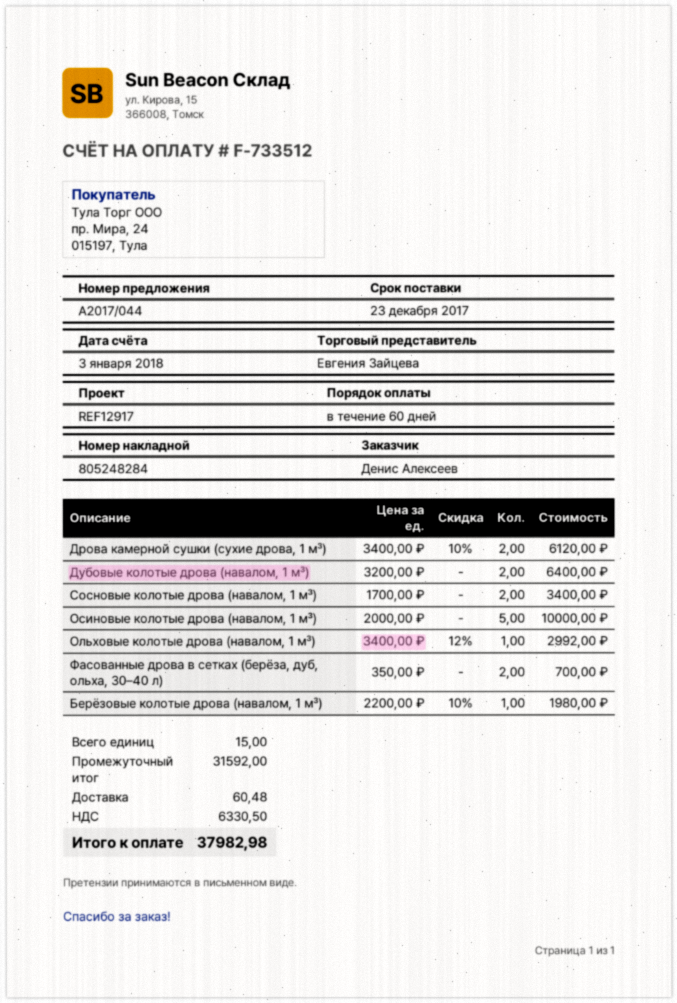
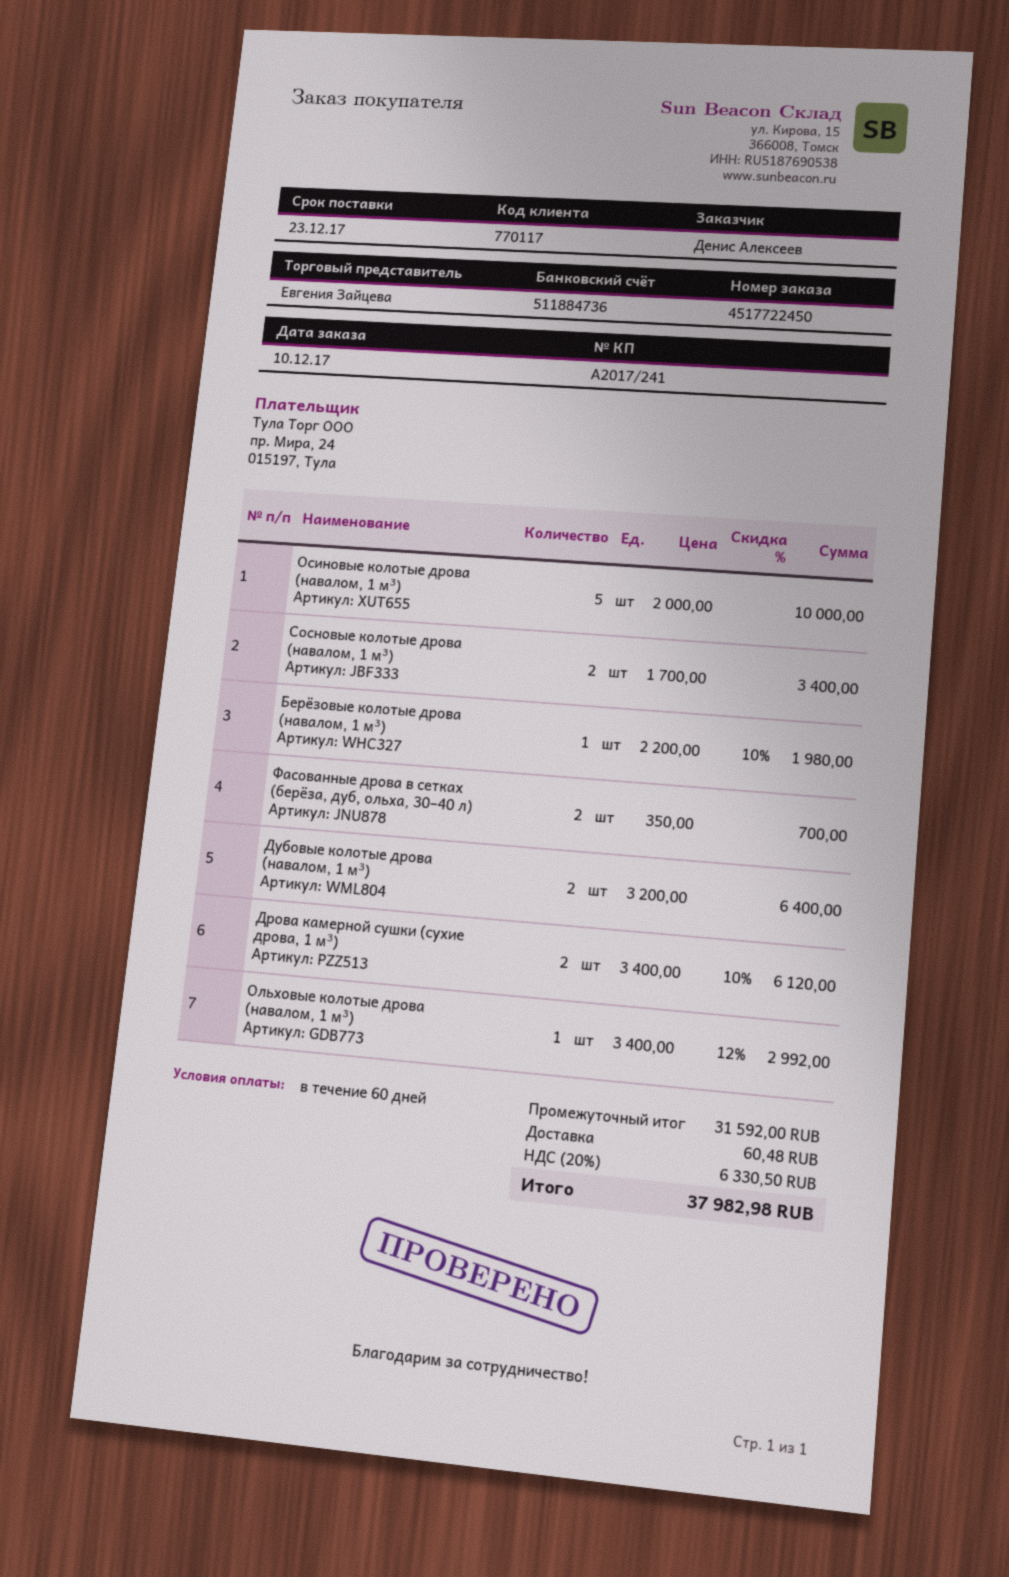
quote number: A2017/044 -> A2017/241

